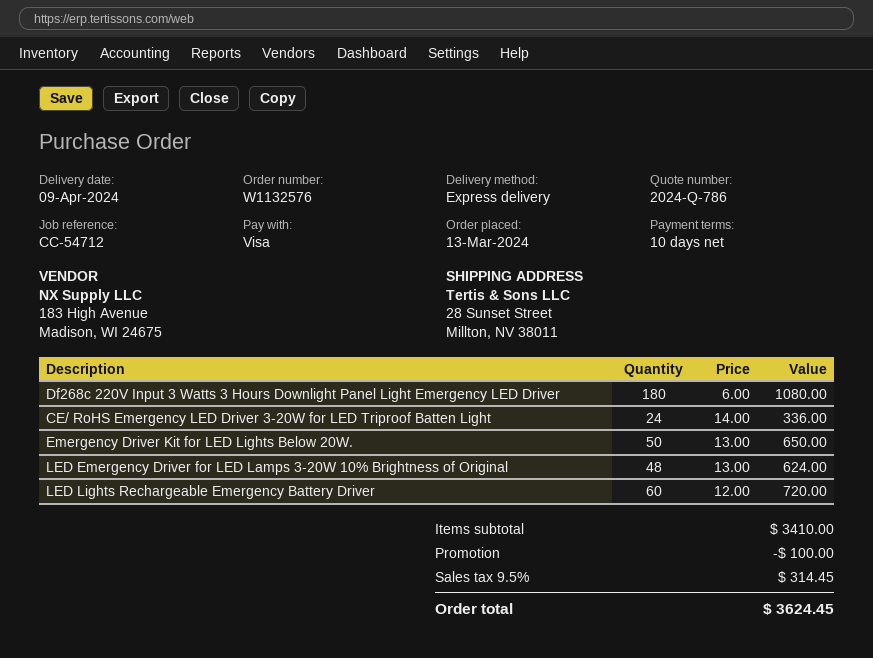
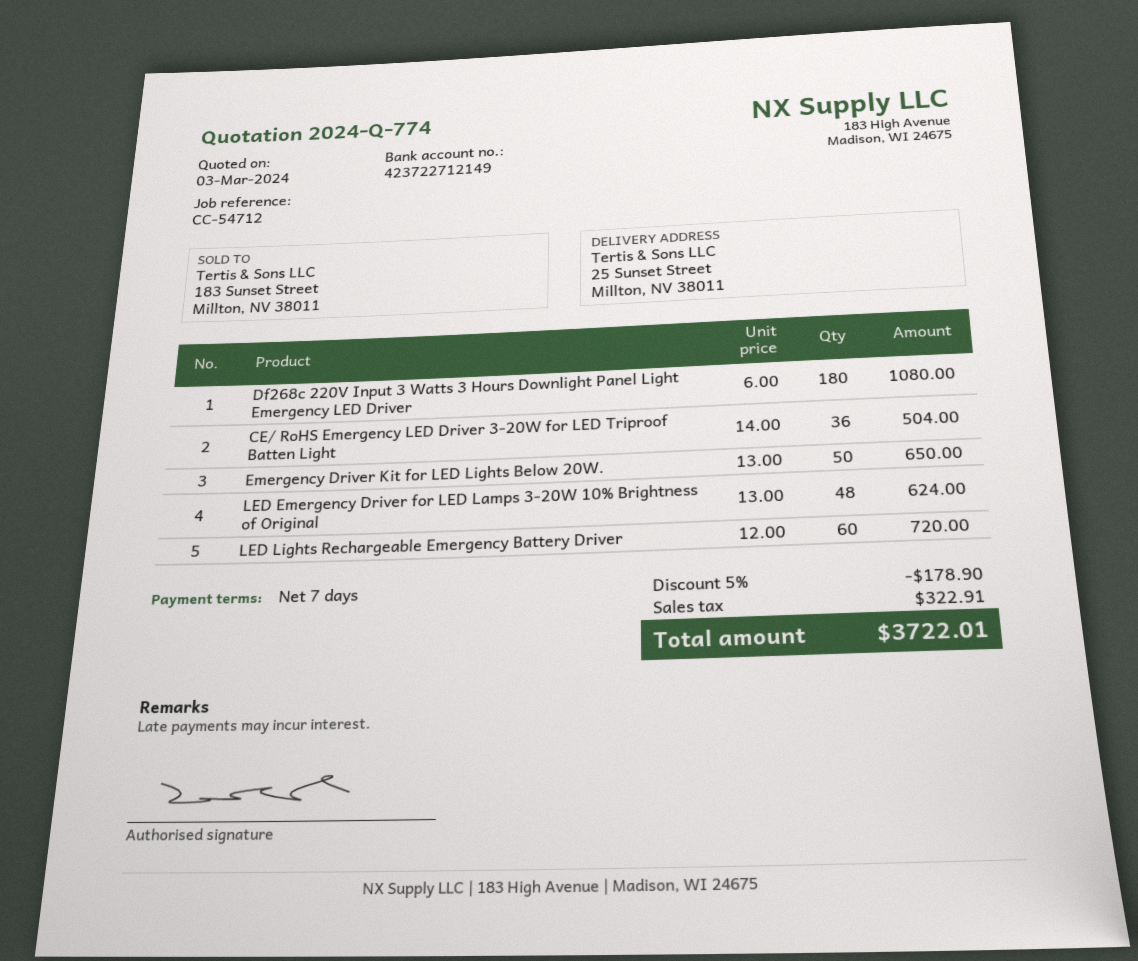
quote number: 2024-Q-786 -> 2024-Q-774
payment terms: 10 days -> 7 days
ship to: 28 Sunset Street, Millton, NV 38011 -> 25 Sunset Street, Millton, NV 38011
CE/ RoHS Emergency LED Driver 3-20W for LED Triproof Batten Light: 24 x 14.00 = 336.00 -> 36 x 14.00 = 504.00
discount: 100.00 -> 178.90
tax: 314.45 -> 322.91
total: 3624.45 -> 3722.01

